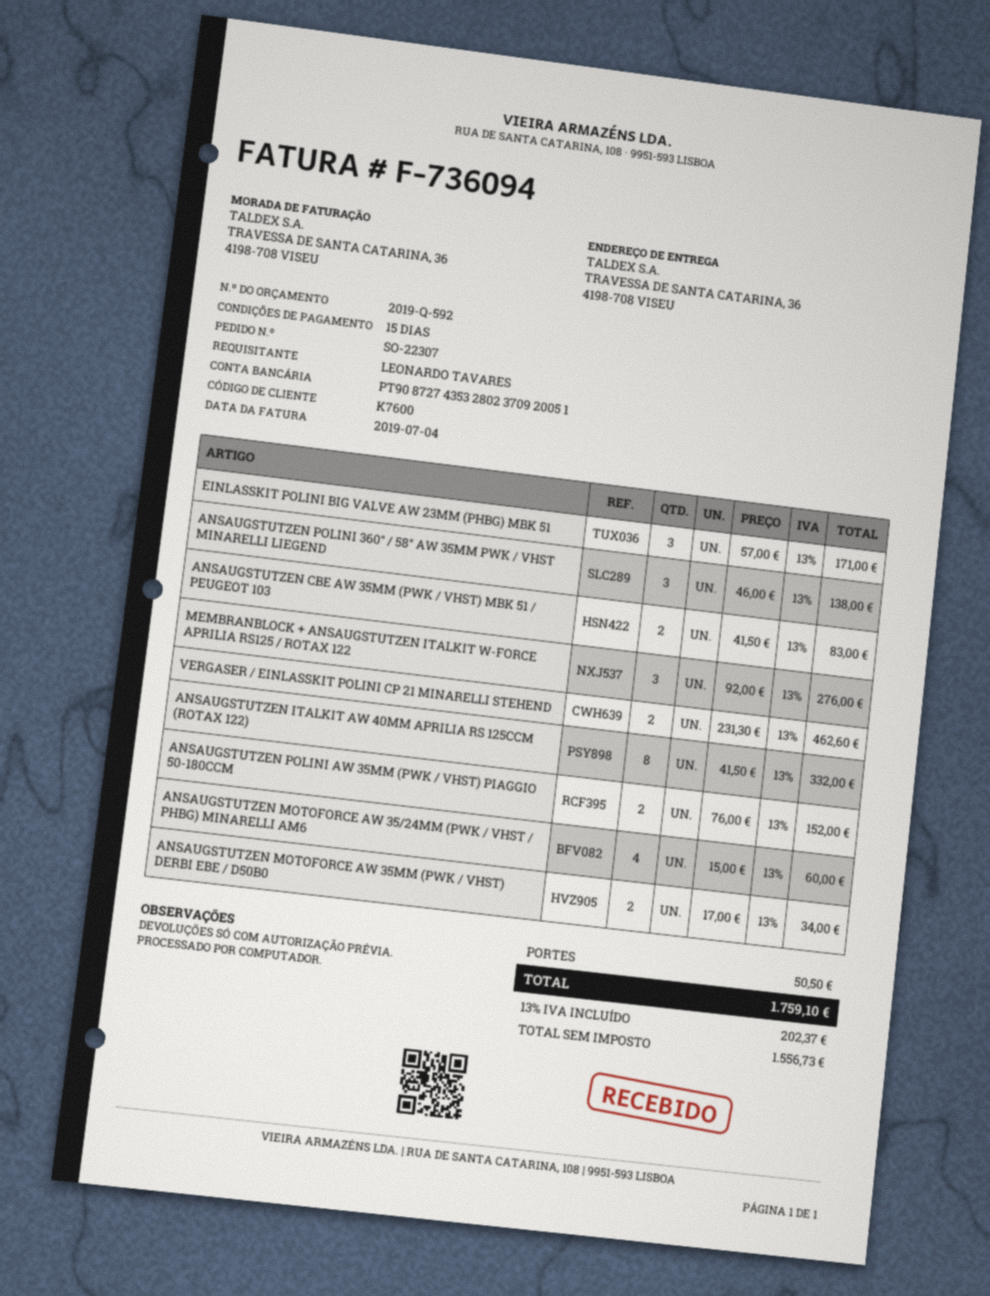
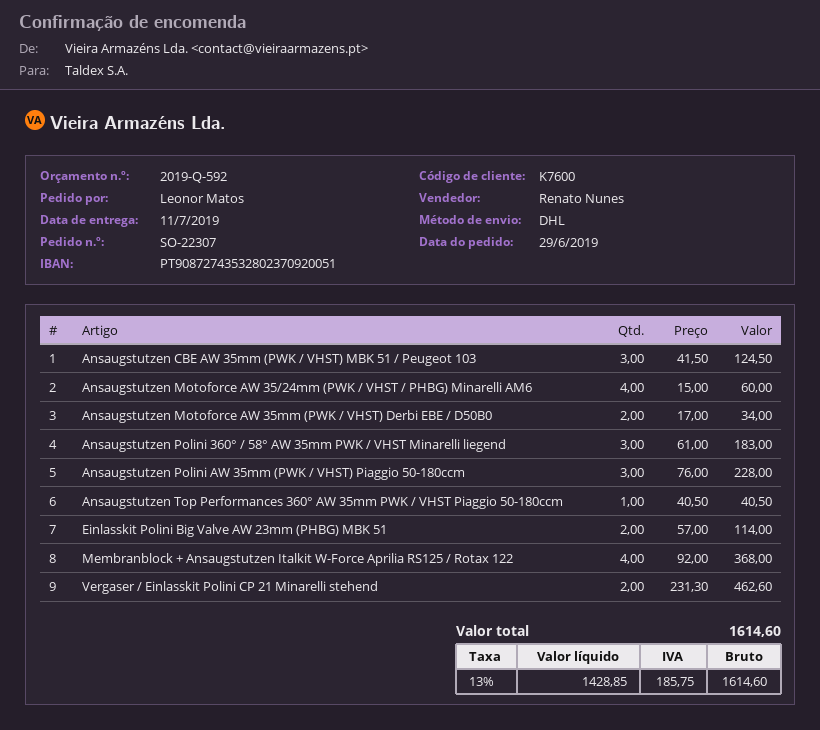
ordered by: LEONARDO TAVARES -> Leonor Matos
EINLASSKIT POLINI BIG VALVE AW 23MM (PHBG) MBK 51: 3 x 57.00 = 171.00 -> 2 x 57.00 = 114.00
ANSAUGSTUTZEN POLINI 360° / 58° AW 35MM PWK / VHST MINARELLI LIEGEND: 3 x 46.00 = 138.00 -> 3 x 61.00 = 183.00
ANSAUGSTUTZEN CBE AW 35MM (PWK / VHST) MBK 51 / PEUGEOT 103: 2 x 41.50 = 83.00 -> 3 x 41.50 = 124.50
MEMBRANBLOCK + ANSAUGSTUTZEN ITALKIT W-FORCE APRILIA RS125 / ROTAX 122: 3 x 92.00 = 276.00 -> 4 x 92.00 = 368.00
ANSAUGSTUTZEN ITALKIT AW 40MM APRILIA RS 125CCM (ROTAX 122): 8 x 41.50 = 332.00 -> none
ANSAUGSTUTZEN POLINI AW 35MM (PWK / VHST) PIAGGIO 50-180CCM: 2 x 76.00 = 152.00 -> 3 x 76.00 = 228.00
Ansaugstutzen Top Performances 360° AW 35mm PWK / VHST Piaggio 50-180ccm: none -> 1 x 40.50 = 40.50
shipping: 50.50 -> none
net: 1556.73 -> 1428.85
tax: 13% = 202.37 -> 13% = 185.75
total: 1759.10 -> 1614.60

